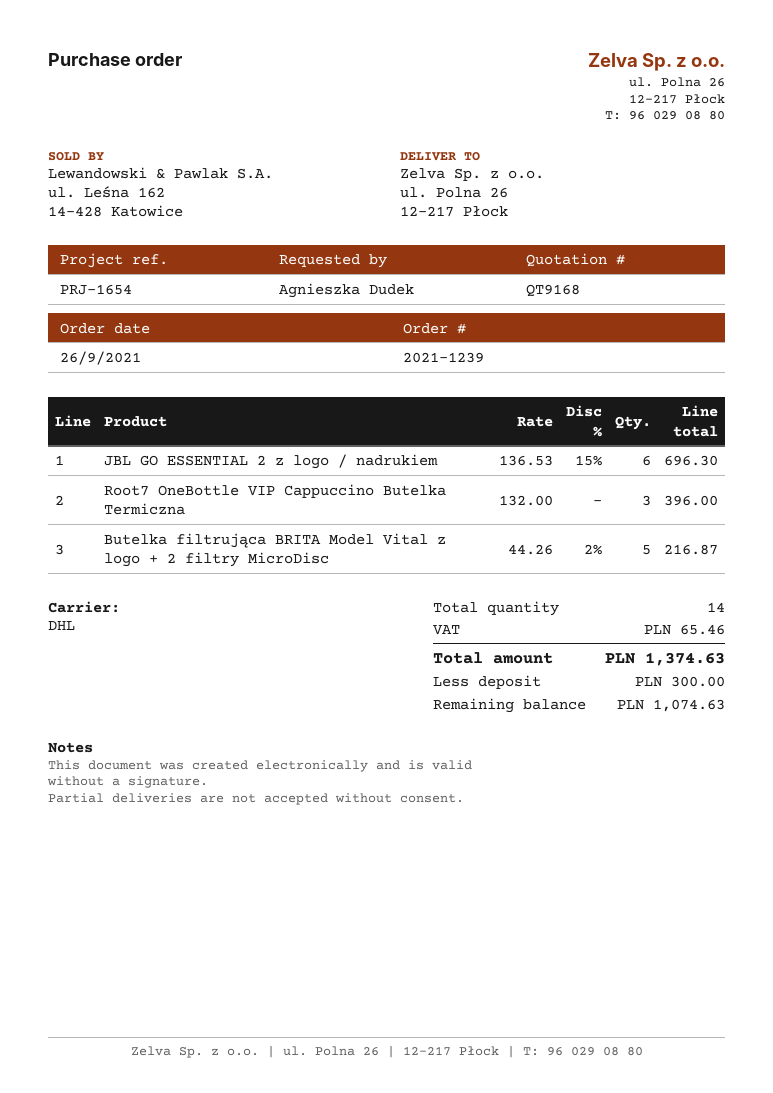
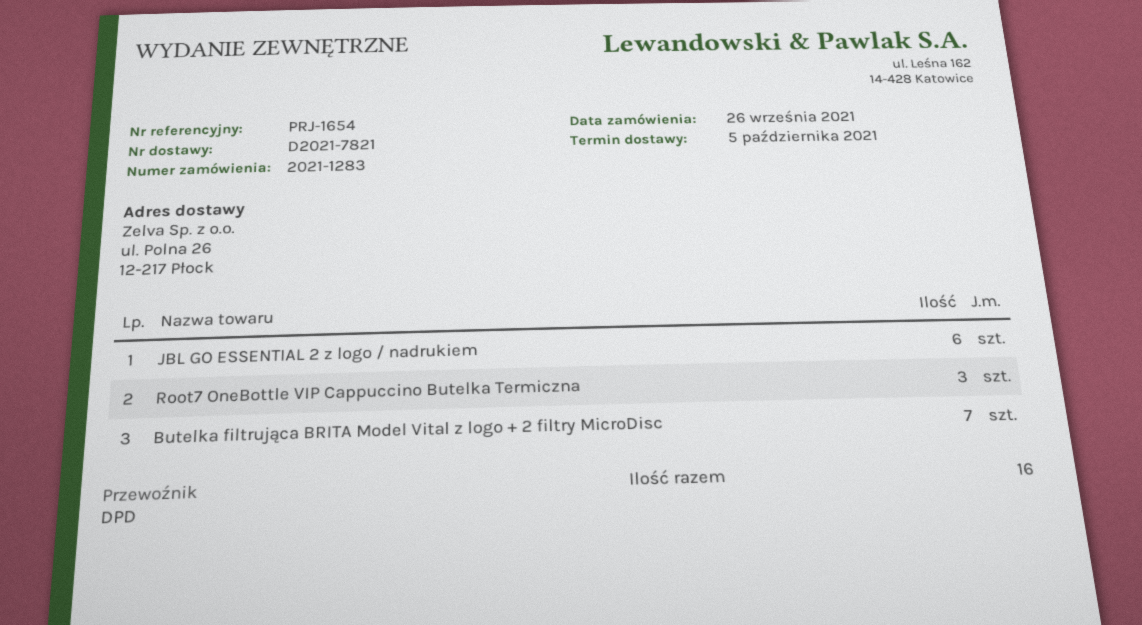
order number: 2021-1239 -> 2021-1283
shipping method: DHL -> DPD
Butelka filtrująca BRITA Model Vital z logo + 2 filtry MicroDisc: 5 -> 7
total quantity: 14 -> 16

